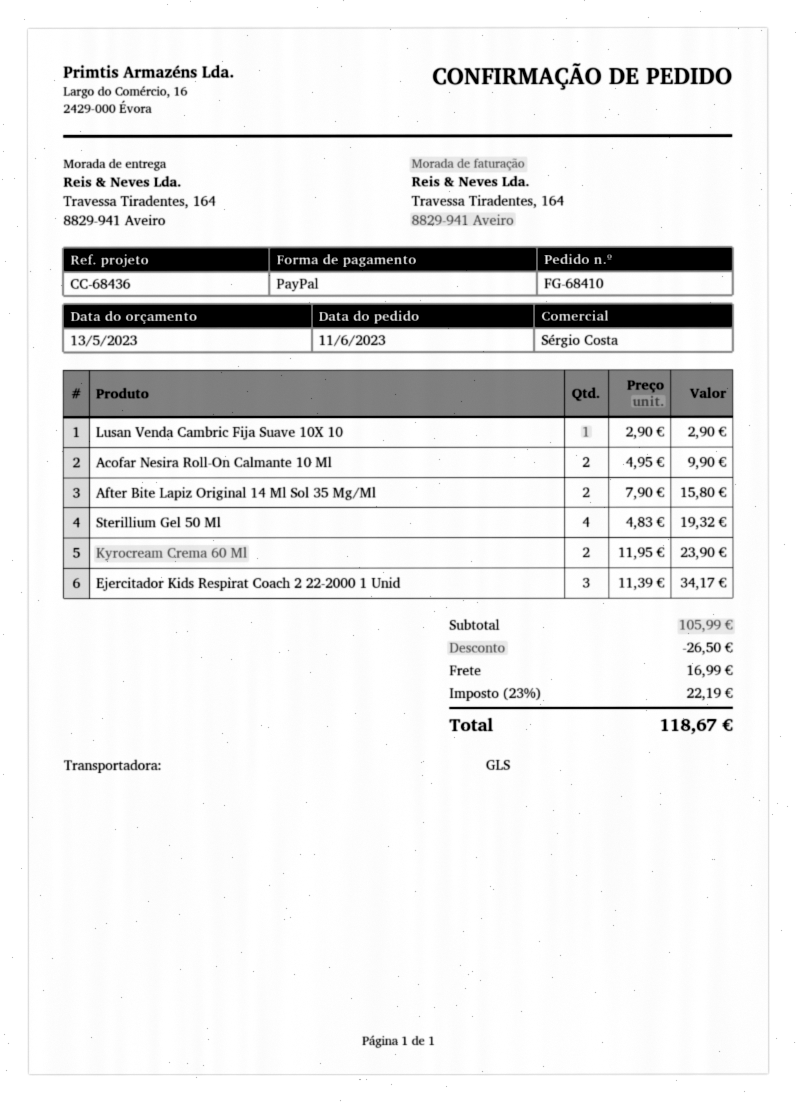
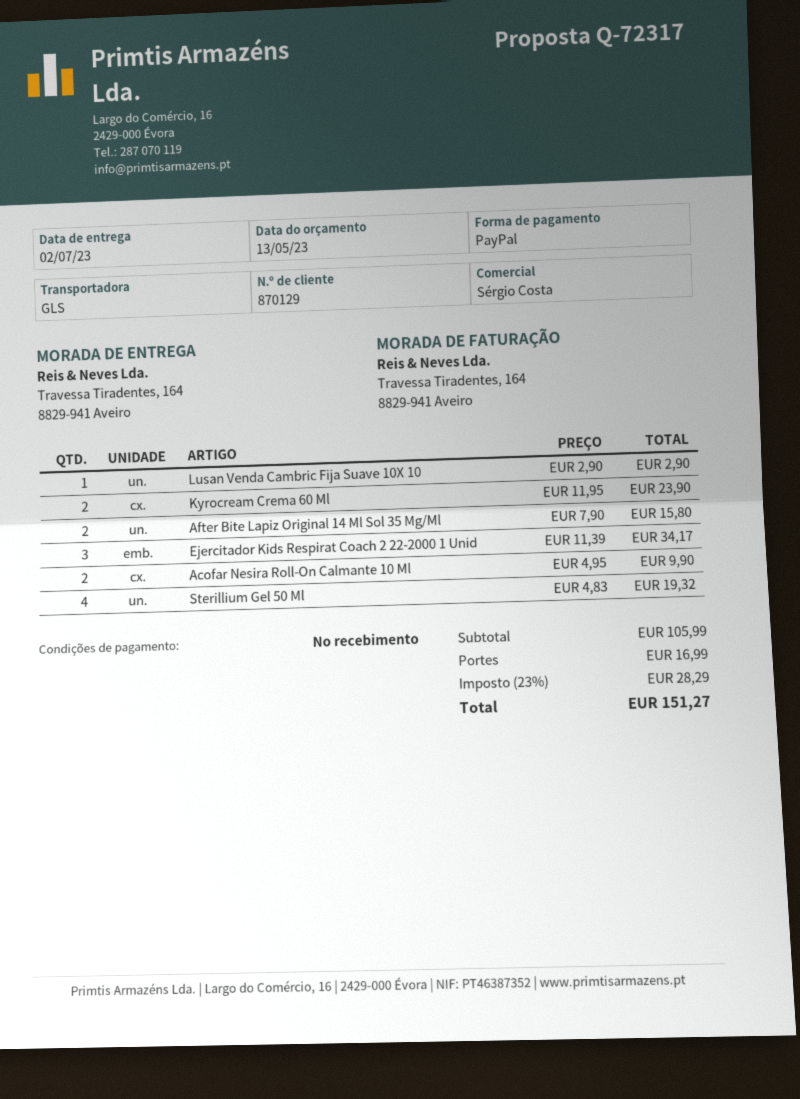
discount: 26.50 -> none
tax: 23% = 22.19 -> 23% = 28.29
total: 118.67 -> 151.27

